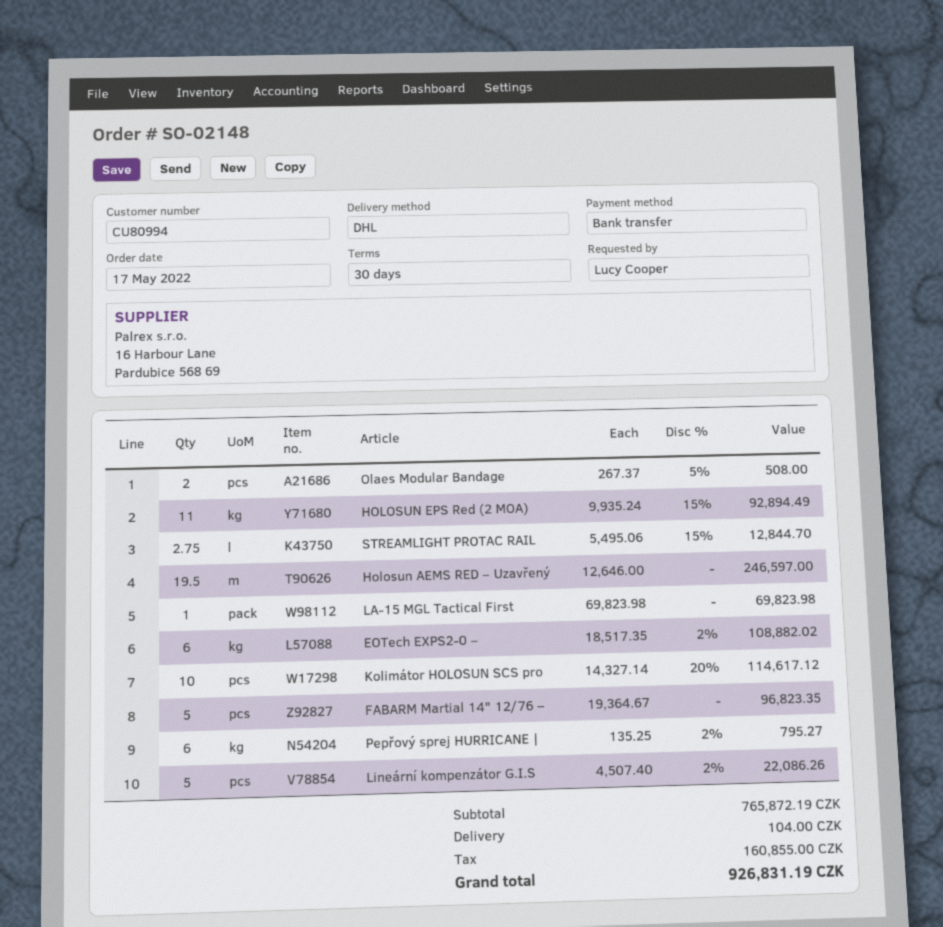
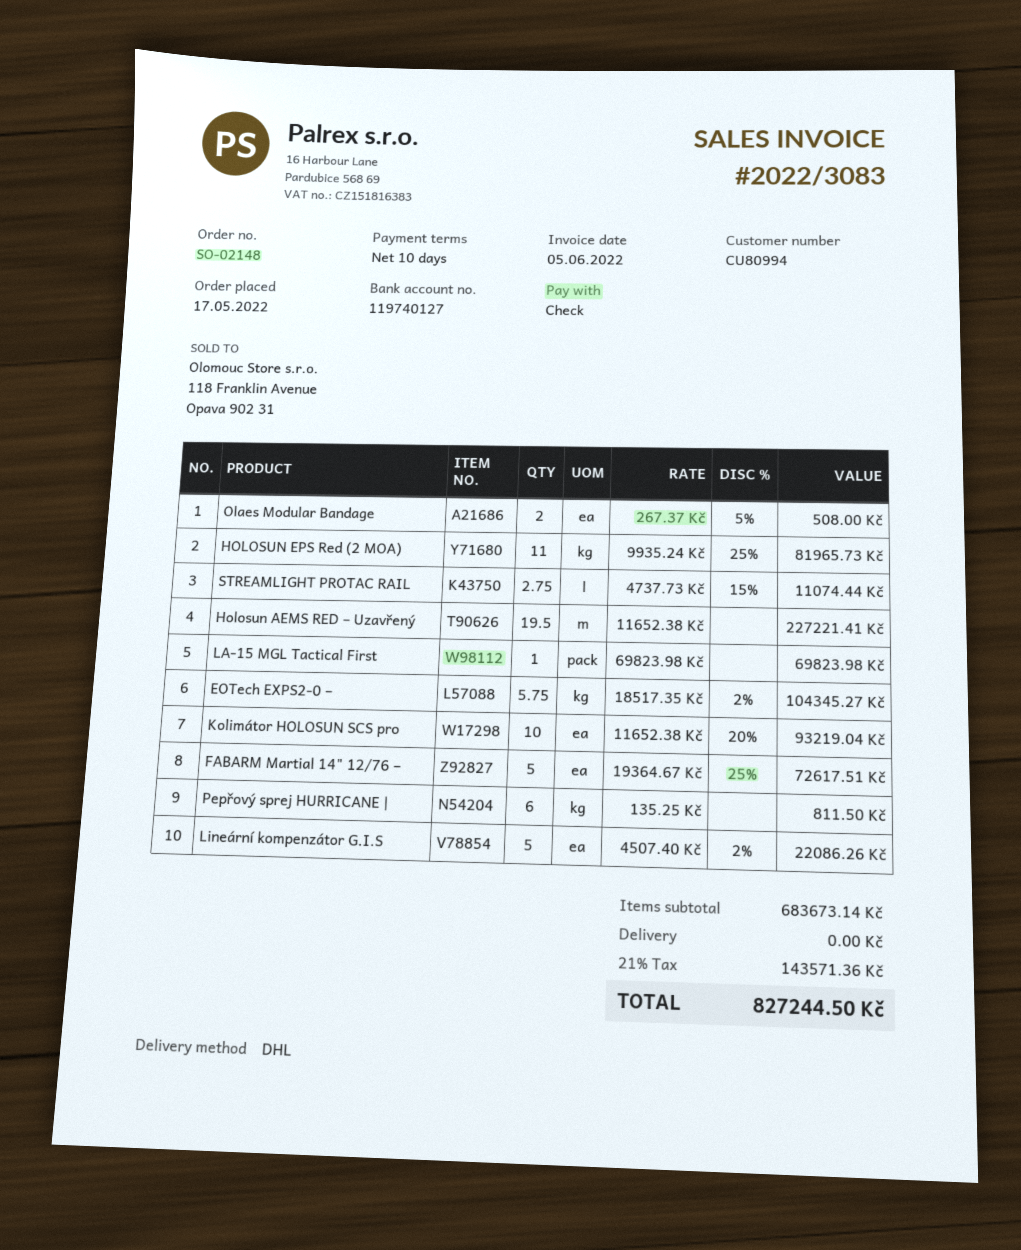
payment terms: 30 days -> 10 days
payment method: bank transfer -> cheque
HOLOSUN EPS Red (2 MOA): 11 x 9935.24 - 15% = 92894.49 -> 11 x 9935.24 - 25% = 81965.73
STREAMLIGHT PROTAC RAIL: 2.75 x 5495.06 - 15% = 12844.70 -> 2.75 x 4737.73 - 15% = 11074.44
Holosun AEMS RED – Uzavřený: 19.5 x 12646.00 = 246597.00 -> 19.5 x 11652.38 = 227221.41
EOTech EXPS2-0 –: 6 x 18517.35 - 2% = 108882.02 -> 5.75 x 18517.35 - 2% = 104345.27
Kolimátor HOLOSUN SCS pro: 10 x 14327.14 - 20% = 114617.12 -> 10 x 11652.38 - 20% = 93219.04
FABARM Martial 14" 12/76 –: 5 x 19364.67 = 96823.35 -> 5 x 19364.67 - 25% = 72617.51
Pepřový sprej HURRICANE |: 6 x 135.25 - 2% = 795.27 -> 6 x 135.25 = 811.50
subtotal: 765872.19 -> 683673.14
shipping: 104.00 -> 0.00
tax: 160855.00 -> 143571.36
total: 926831.19 -> 827244.50

